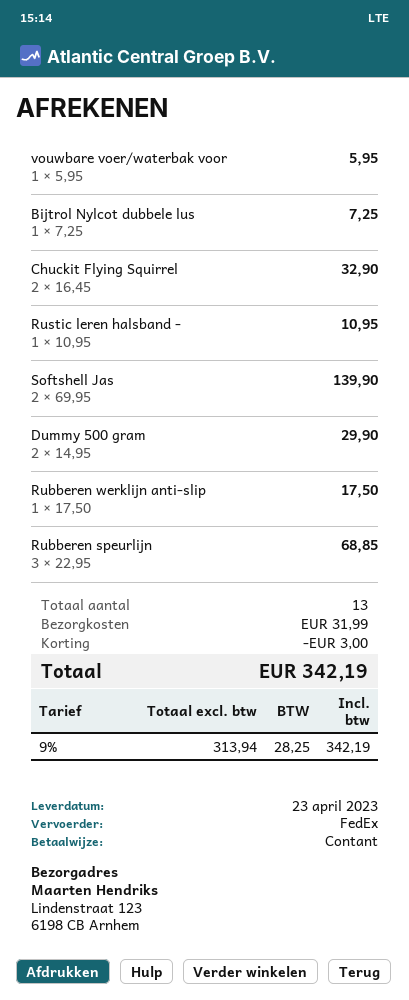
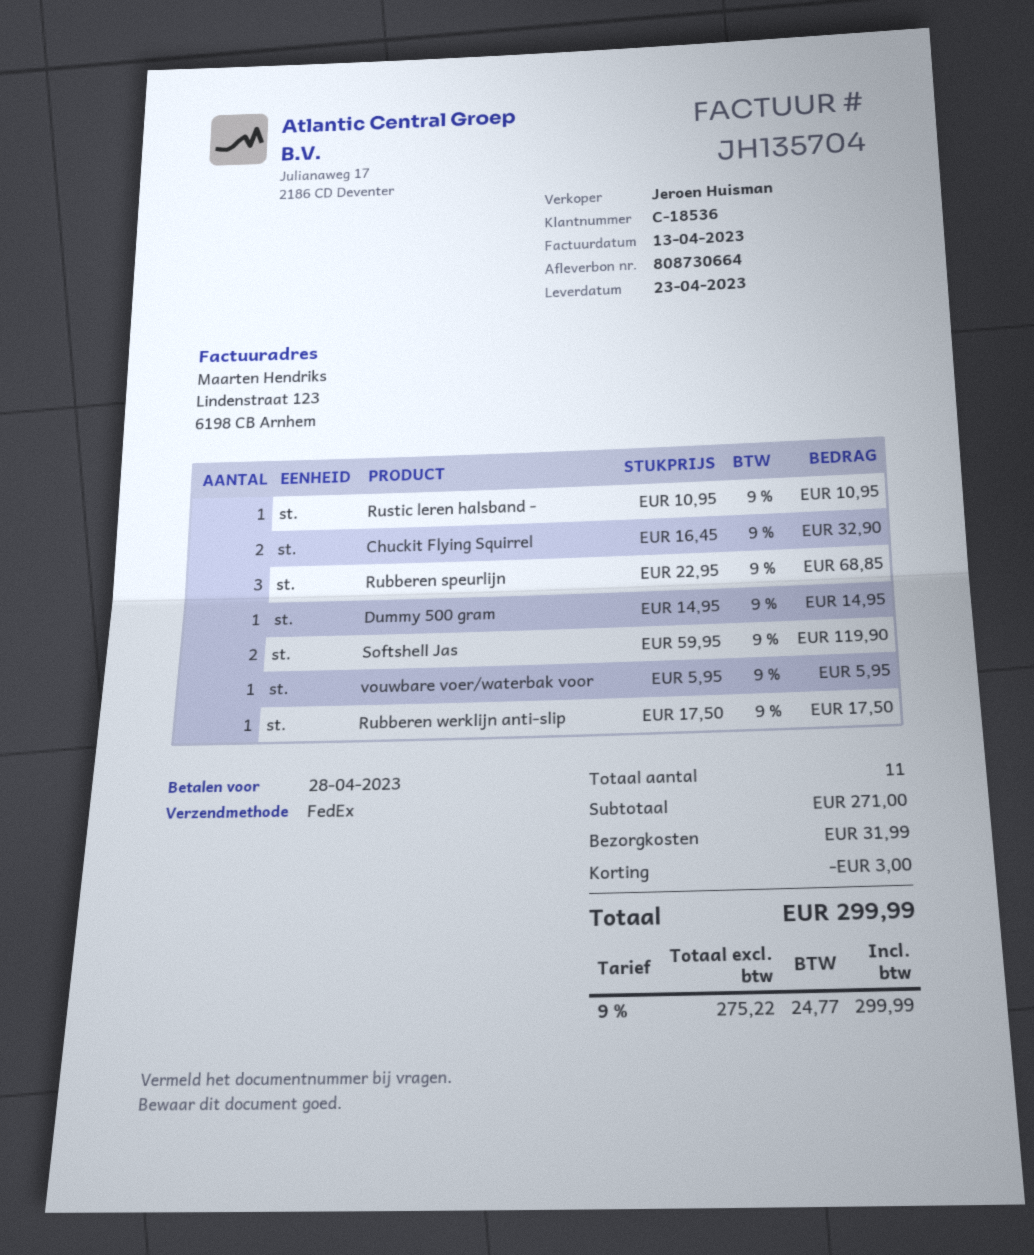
Bijtrol Nylcot dubbele lus: 1 x 7.25 = 7.25 -> none
Softshell Jas: 2 x 69.95 = 139.90 -> 2 x 59.95 = 119.90
Dummy 500 gram: 2 x 14.95 = 29.90 -> 1 x 14.95 = 14.95
total quantity: 13 -> 11
net: 313.94 -> 275.22
tax: 9% = 28.25 -> 9% = 24.77
total: 342.19 -> 299.99

